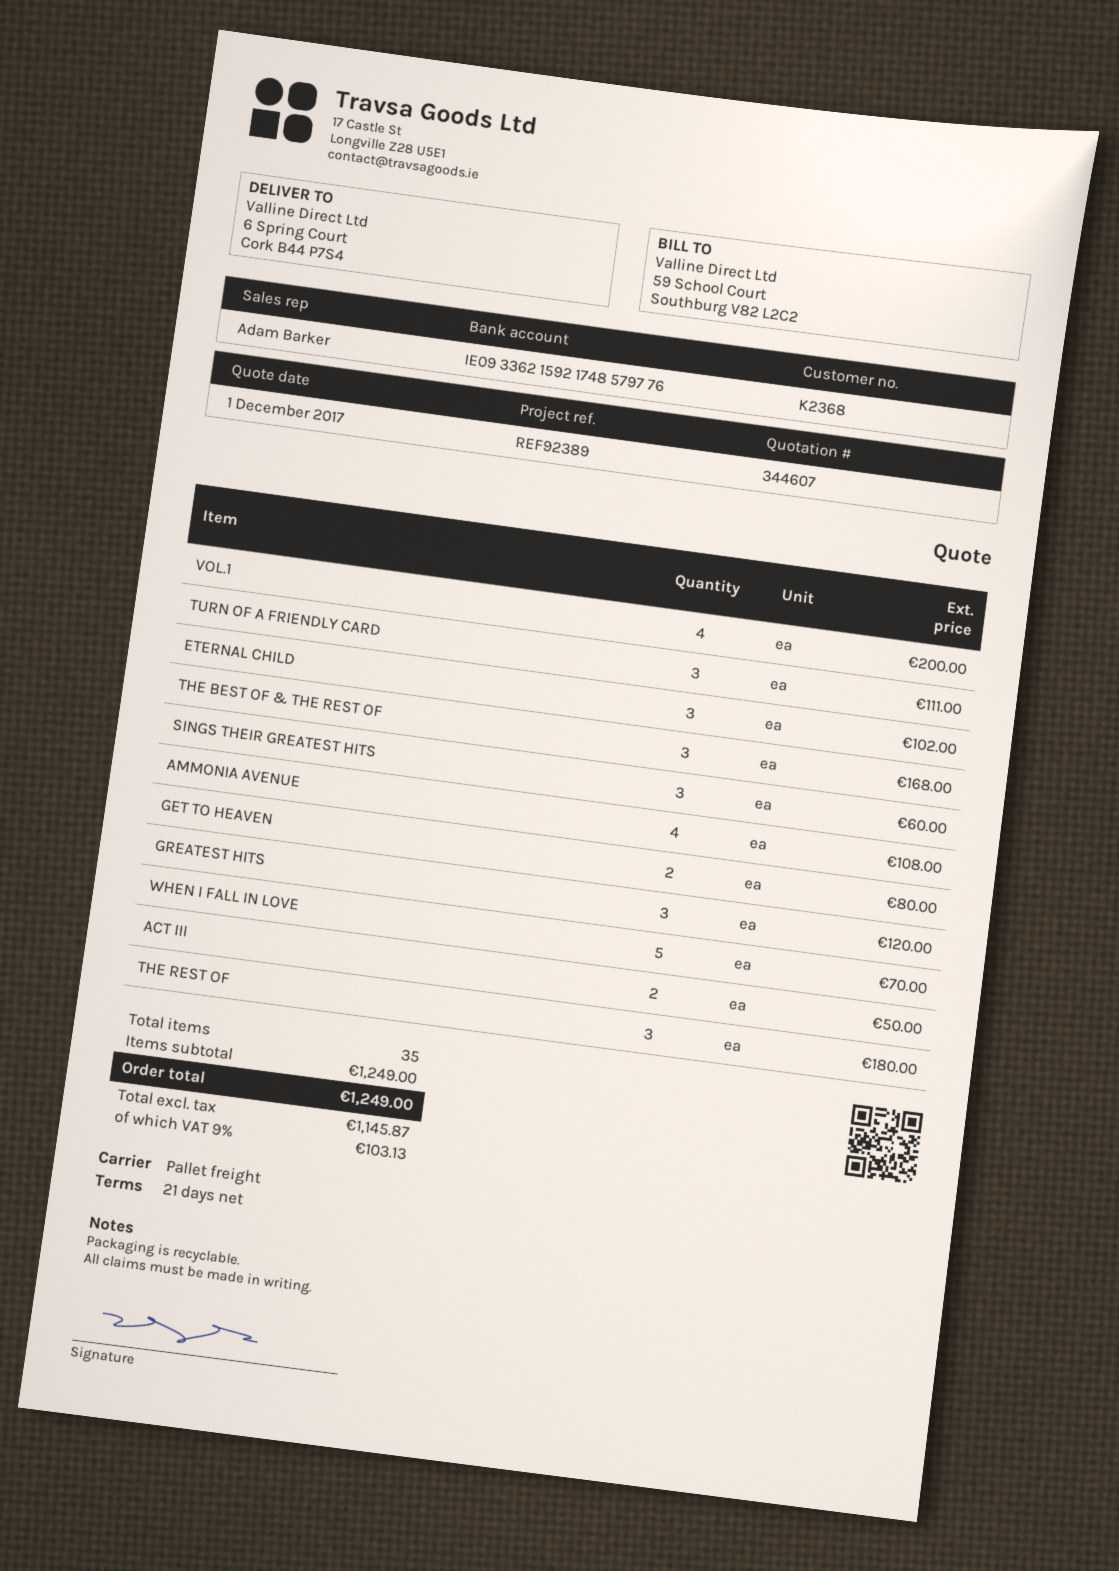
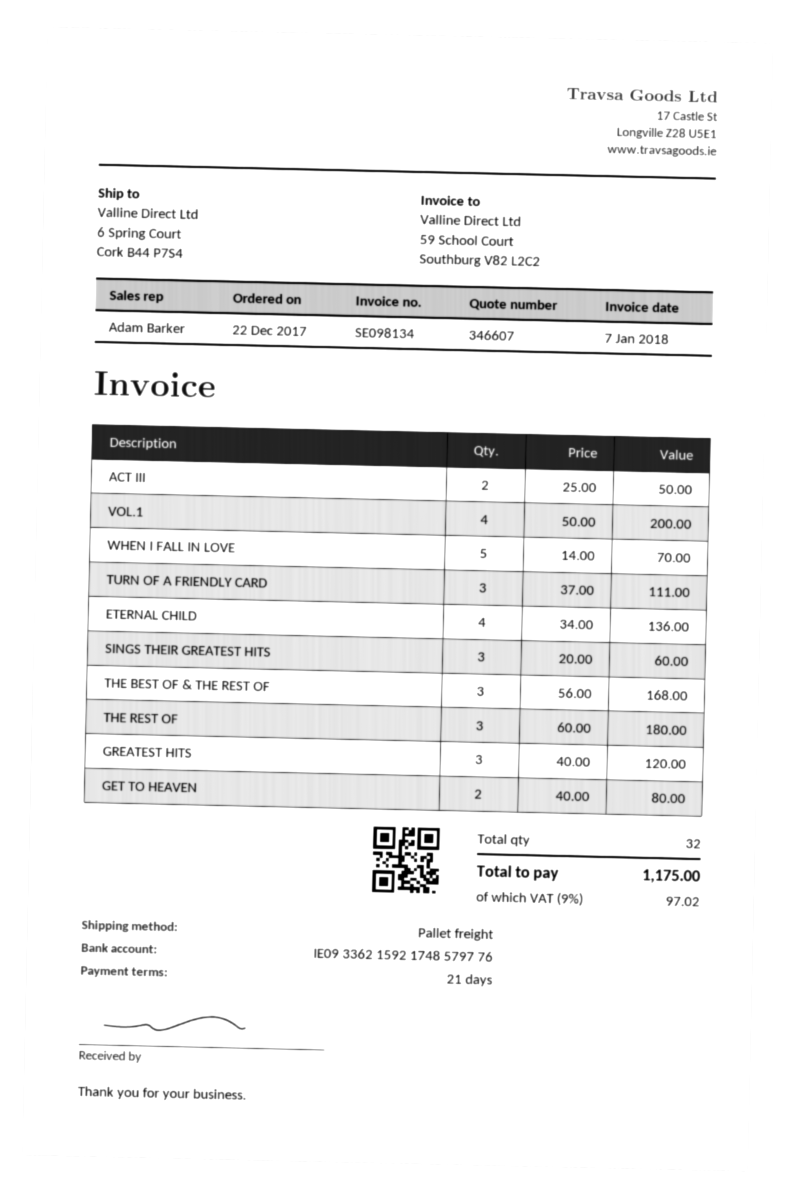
quote number: 344607 -> 346607
ETERNAL CHILD: 3 for 102.00 -> 4 for 136.00
AMMONIA AVENUE: 4 for 108.00 -> none
total quantity: 35 -> 32
tax: 9% = 103.13 -> 9% = 97.02
total: 1249.00 -> 1175.00

